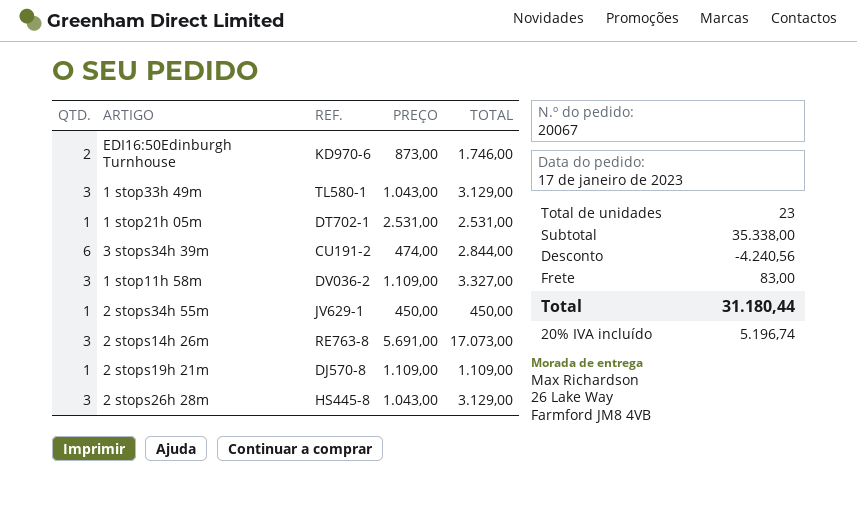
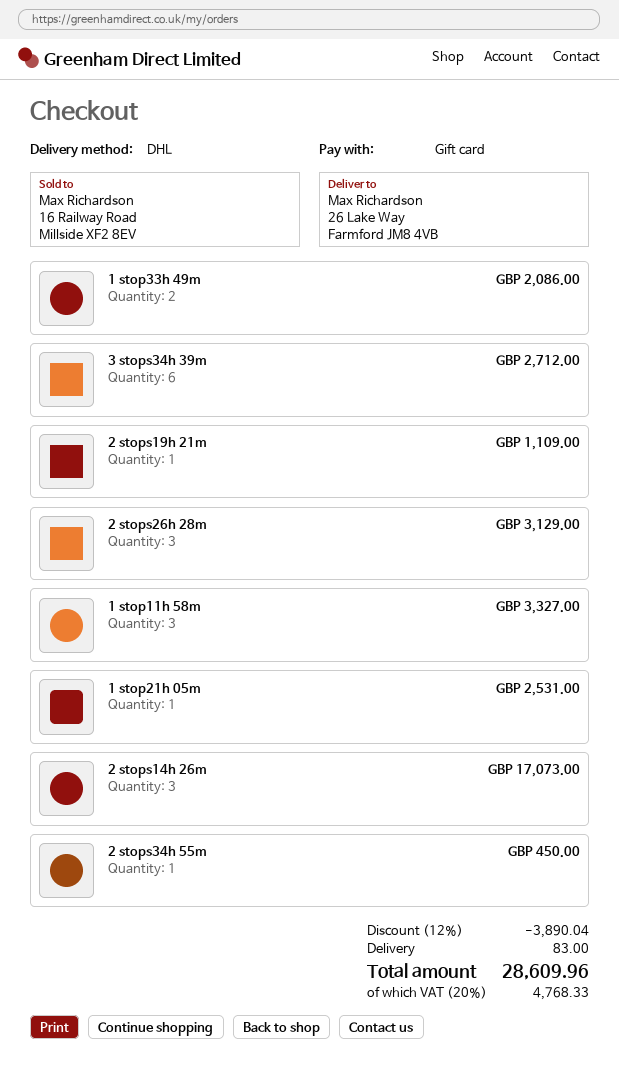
EDI16:50Edinburgh Turnhouse: 2 for 1746.00 -> none
1 stop33h 49m: 3 for 3129.00 -> 2 for 2086.00
3 stops34h 39m: 6 for 2844.00 -> 6 for 2712.00
discount: 4240.56 -> 3890.04
tax: 20% = 5196.74 -> 20% = 4768.33
total: 31180.44 -> 28609.96

